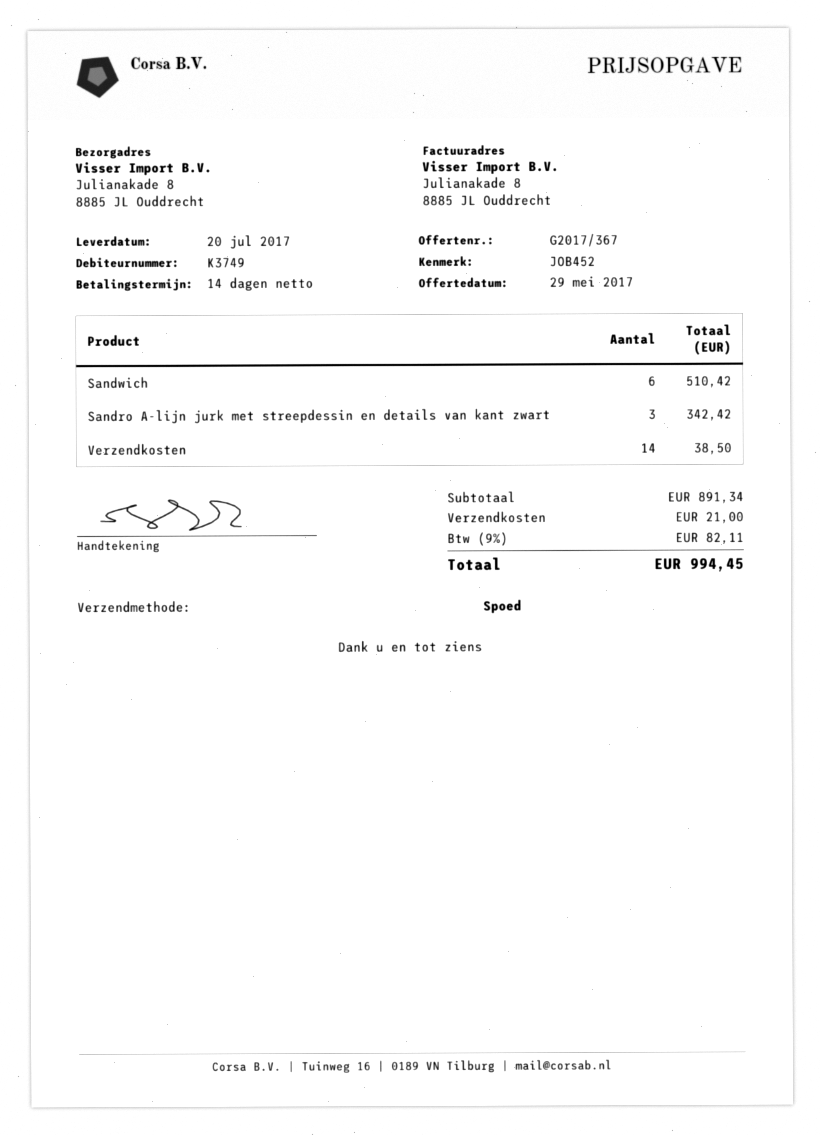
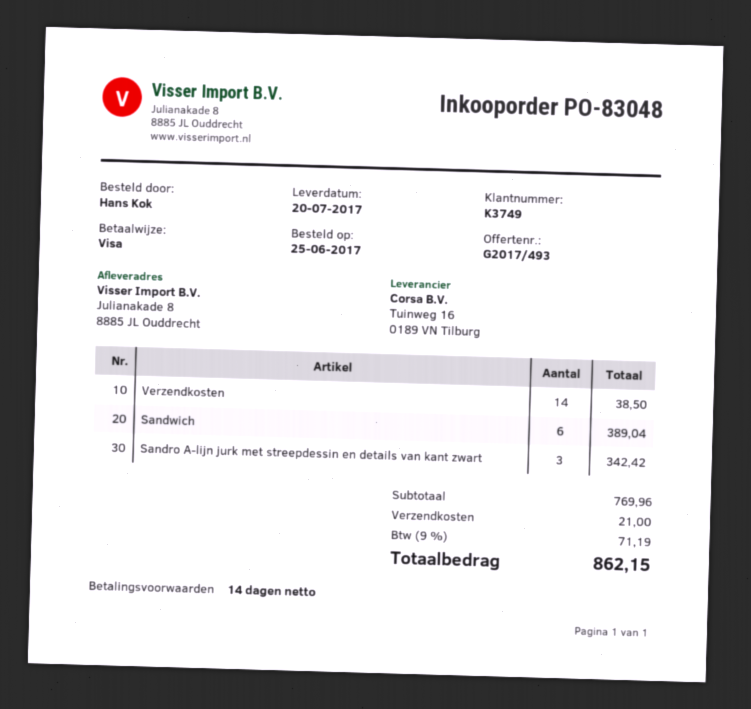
quote number: G2017/367 -> G2017/493
Sandwich: 6 for 510.42 -> 6 for 389.04
subtotal: 891.34 -> 769.96
tax: 9% = 82.11 -> 9% = 71.19
total: 994.45 -> 862.15

